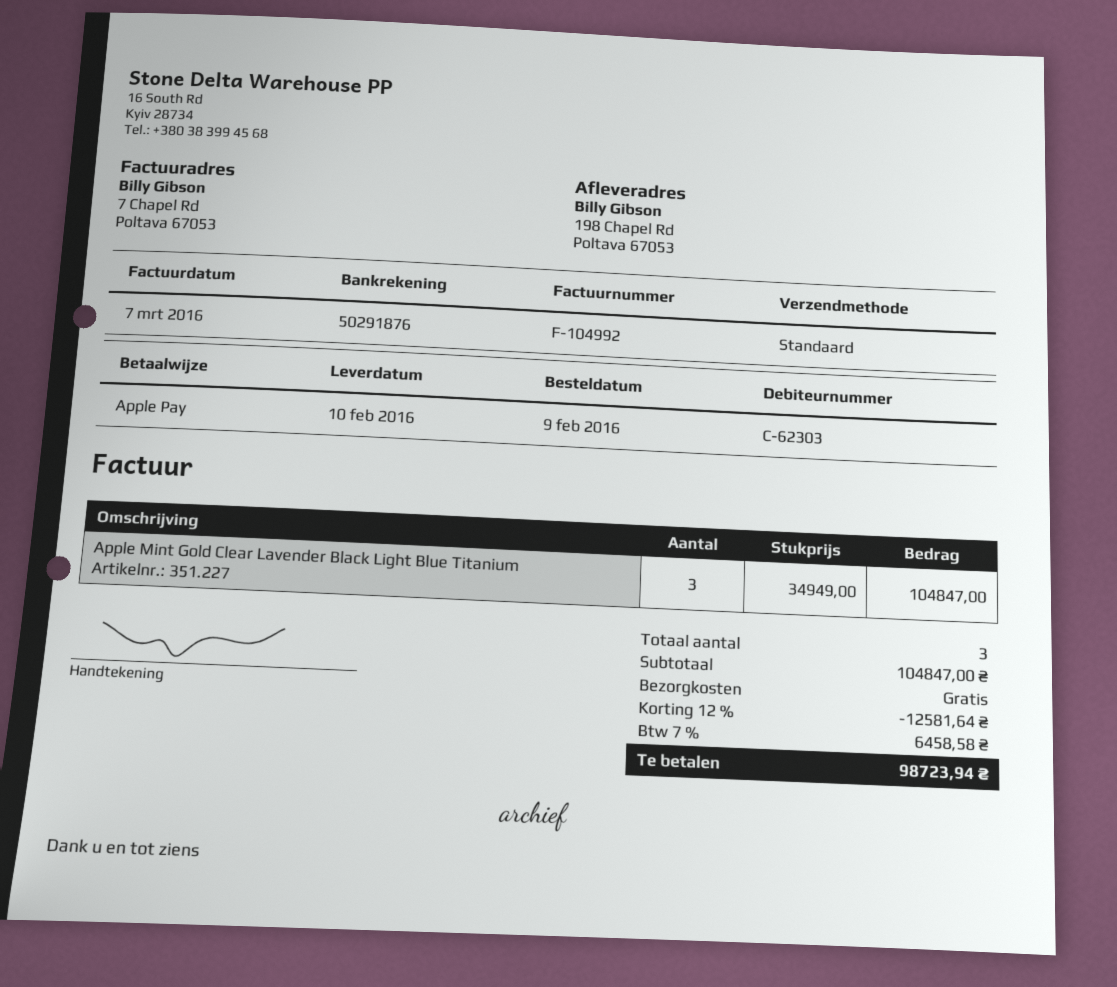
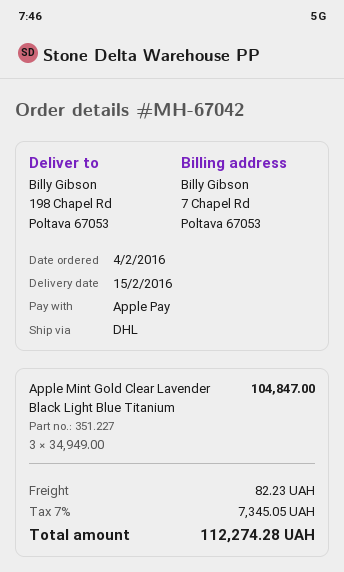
order date: 2016-02-09 -> 2016-02-04
delivery date: 2016-02-10 -> 2016-02-15
shipping method: standard -> DHL
discount: 12% = 12581.64 -> none
shipping: 0.00 -> 82.23
tax: 7% = 6458.58 -> 7% = 7345.05
total: 98723.94 -> 112274.28

